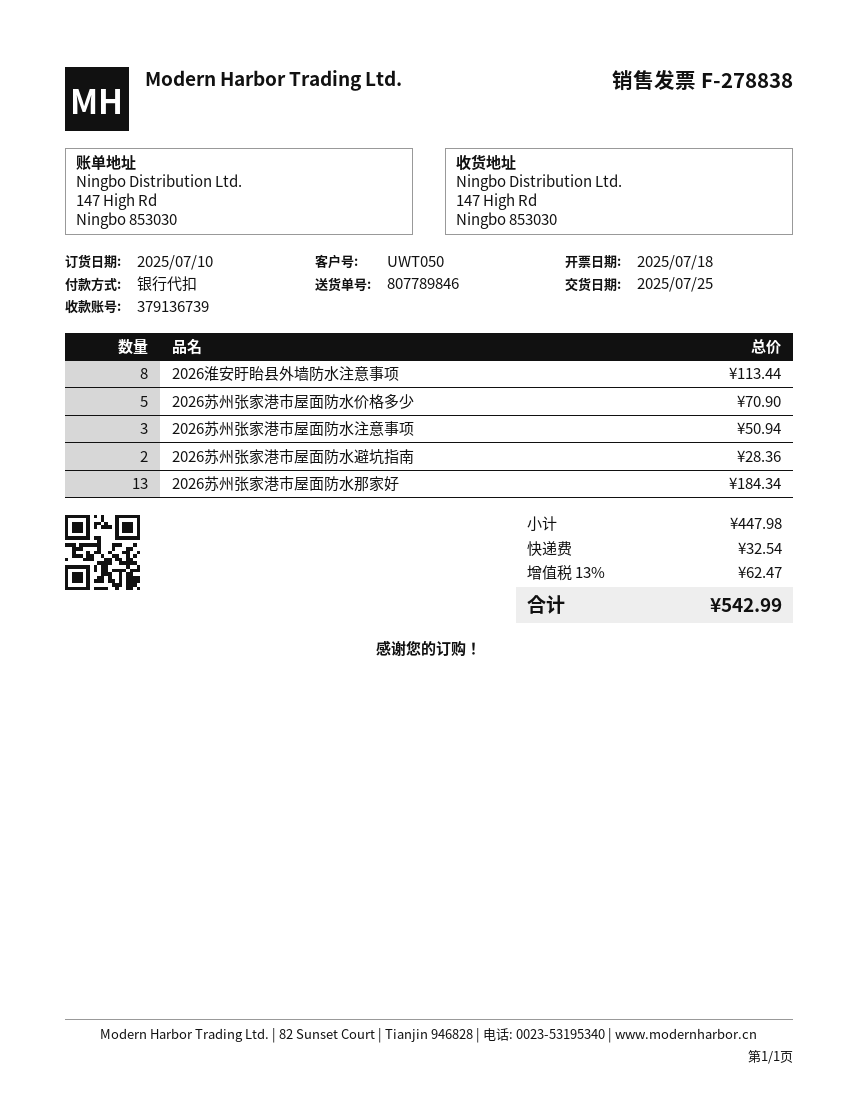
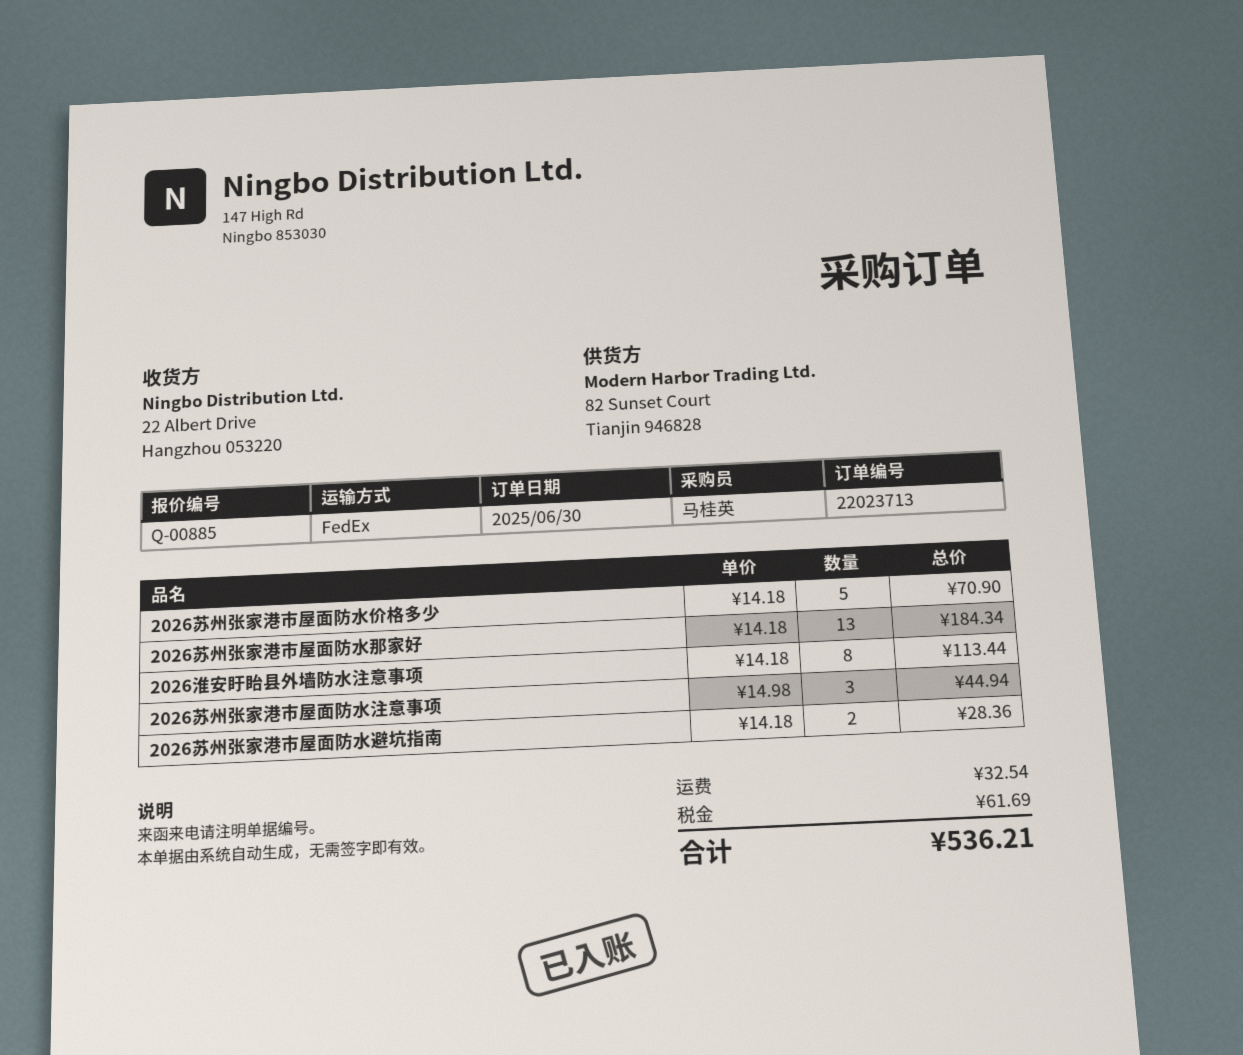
order date: 2025-07-10 -> 2025-06-30
ship to: 147 High Rd, Ningbo 853030 -> 22 Albert Drive, Hangzhou 053220
2026苏州张家港市屋面防水注意事项: 3 for 50.94 -> 3 for 44.94
tax: 62.47 -> 61.69
total: 542.99 -> 536.21

